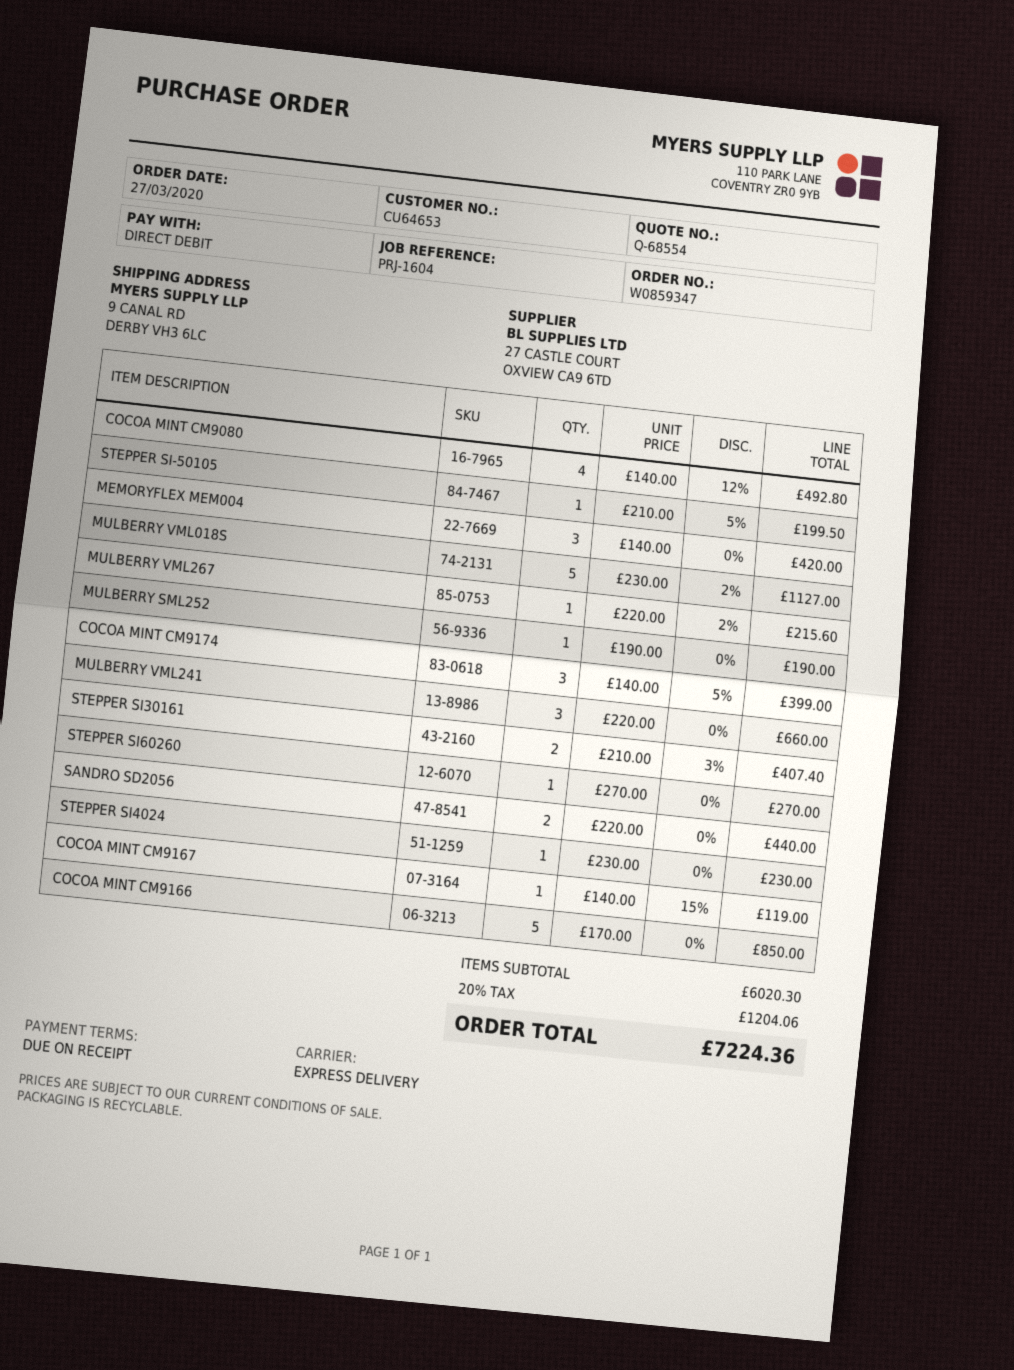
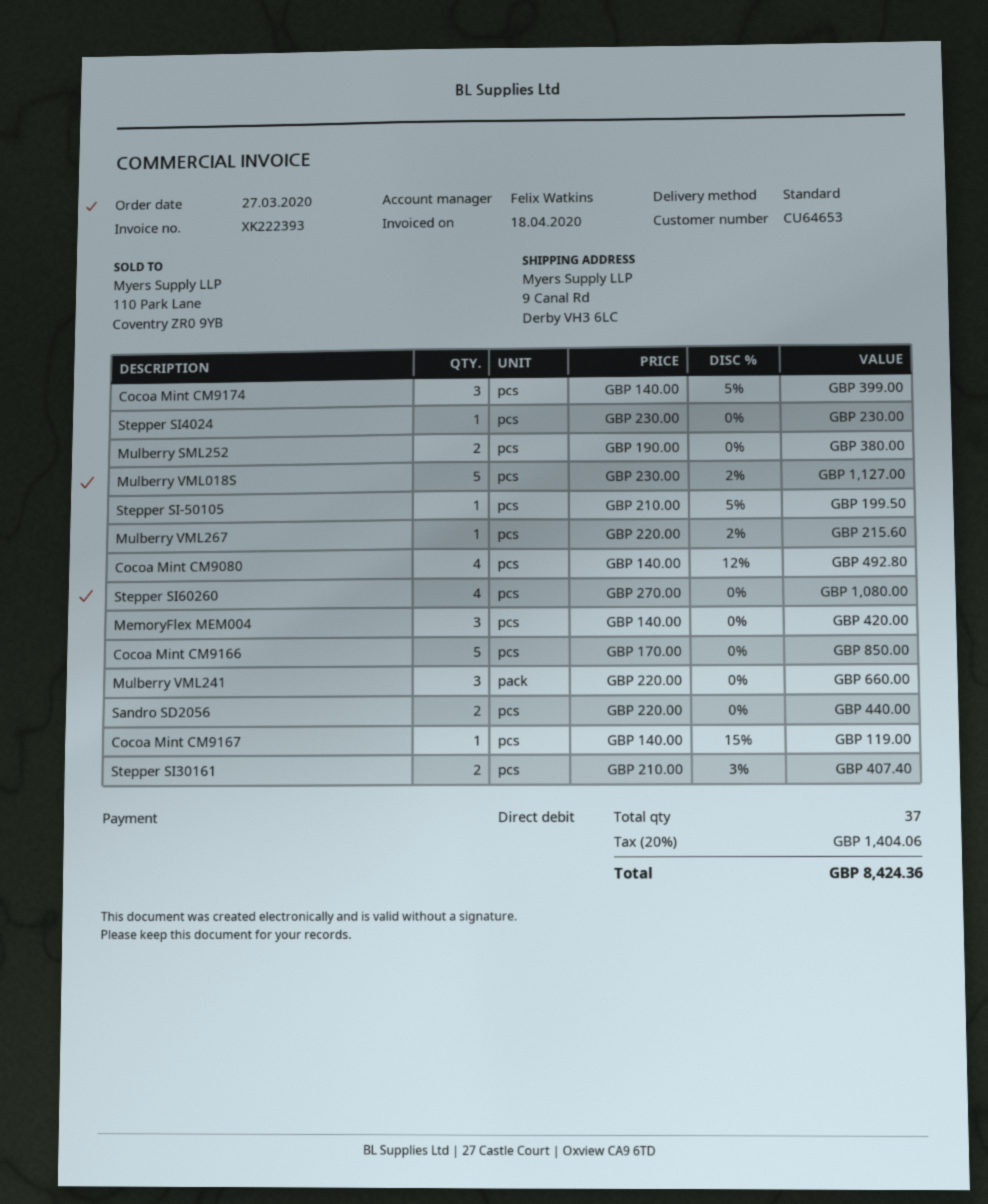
shipping method: express -> standard
MULBERRY SML252: 1 x 190.00 = 190.00 -> 2 x 190.00 = 380.00
STEPPER SI60260: 1 x 270.00 = 270.00 -> 4 x 270.00 = 1080.00
tax: 20% = 1204.06 -> 20% = 1404.06
total: 7224.36 -> 8424.36

